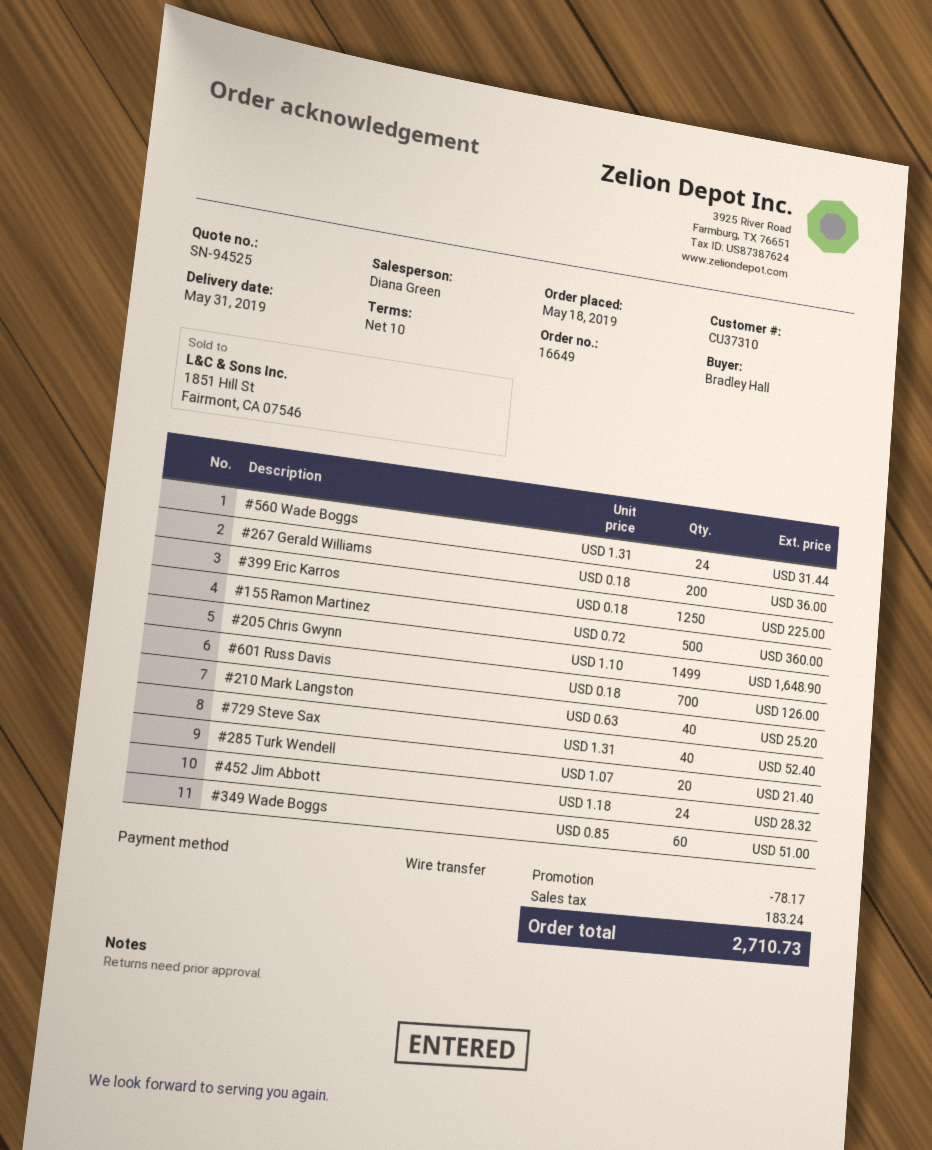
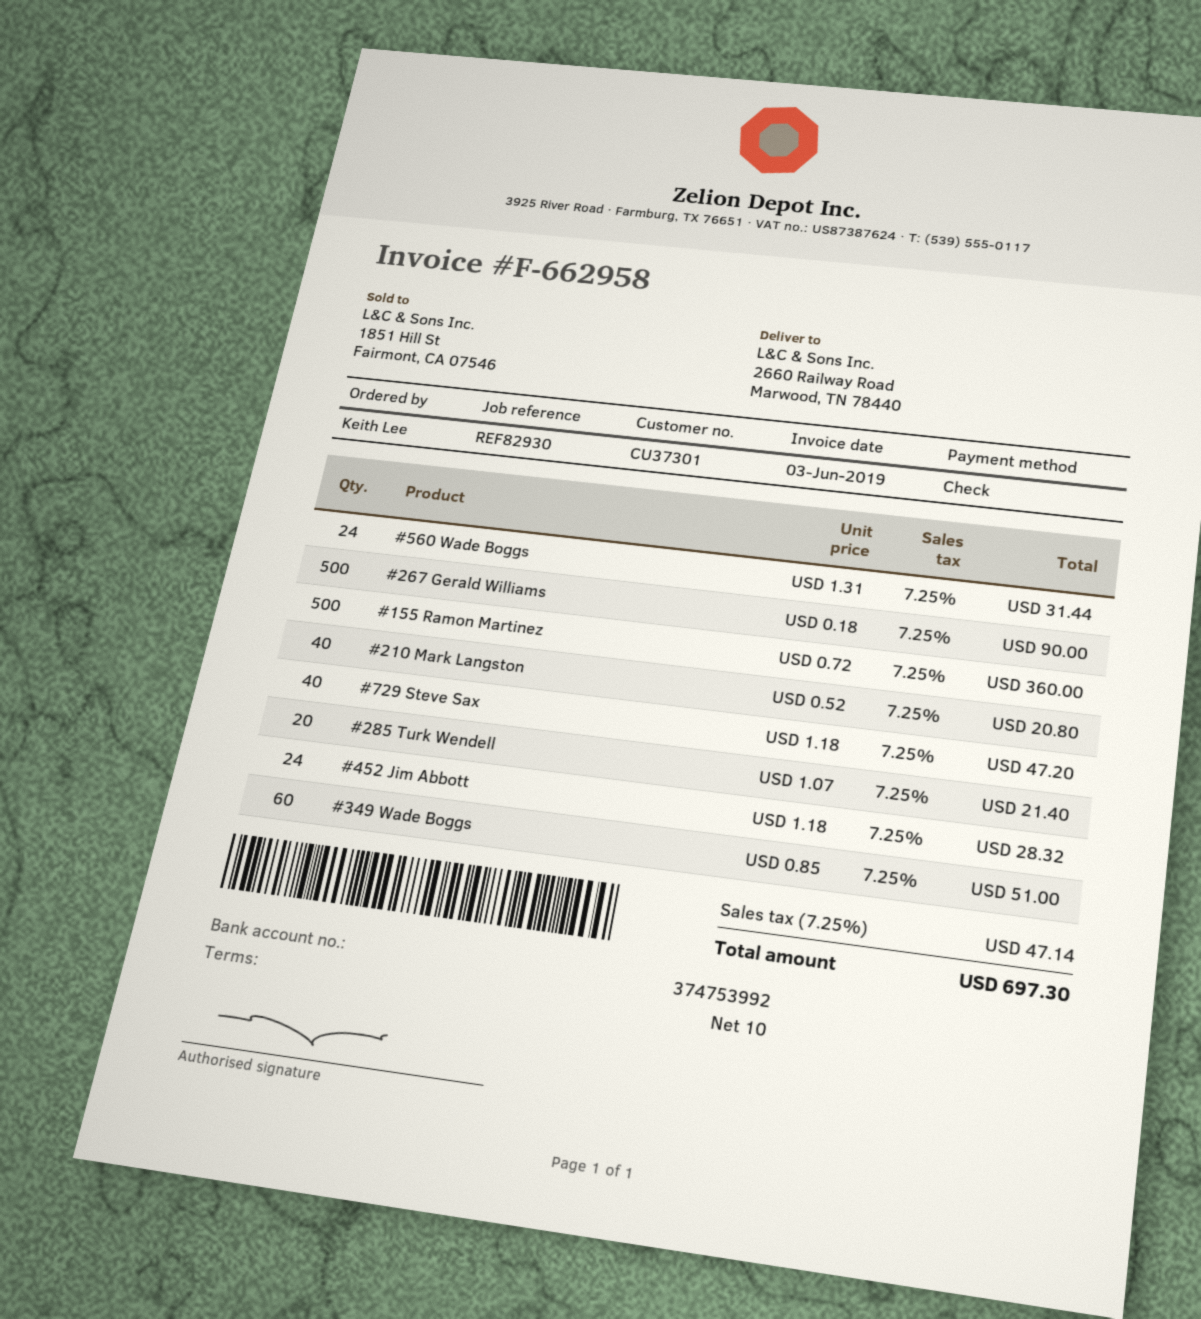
customer number: CU37310 -> CU37301
ordered by: Bradley Hall -> Keith Lee
payment method: bank transfer -> cheque
#267 Gerald Williams: 200 x 0.18 = 36.00 -> 500 x 0.18 = 90.00
#399 Eric Karros: 1250 x 0.18 = 225.00 -> none
#205 Chris Gwynn: 1499 x 1.10 = 1648.90 -> none
#601 Russ Davis: 700 x 0.18 = 126.00 -> none
#210 Mark Langston: 40 x 0.63 = 25.20 -> 40 x 0.52 = 20.80
#729 Steve Sax: 40 x 1.31 = 52.40 -> 40 x 1.18 = 47.20
discount: 78.17 -> none
tax: 183.24 -> 47.14
total: 2710.73 -> 697.30

